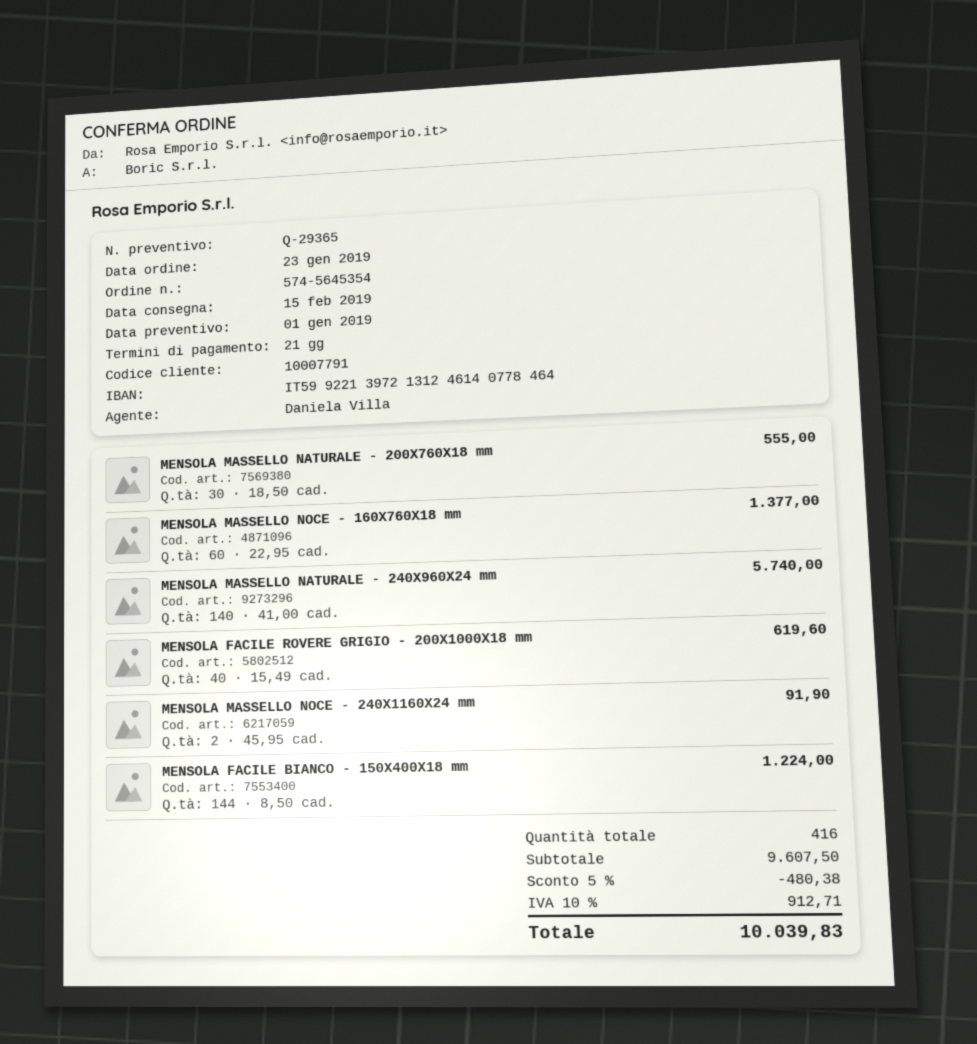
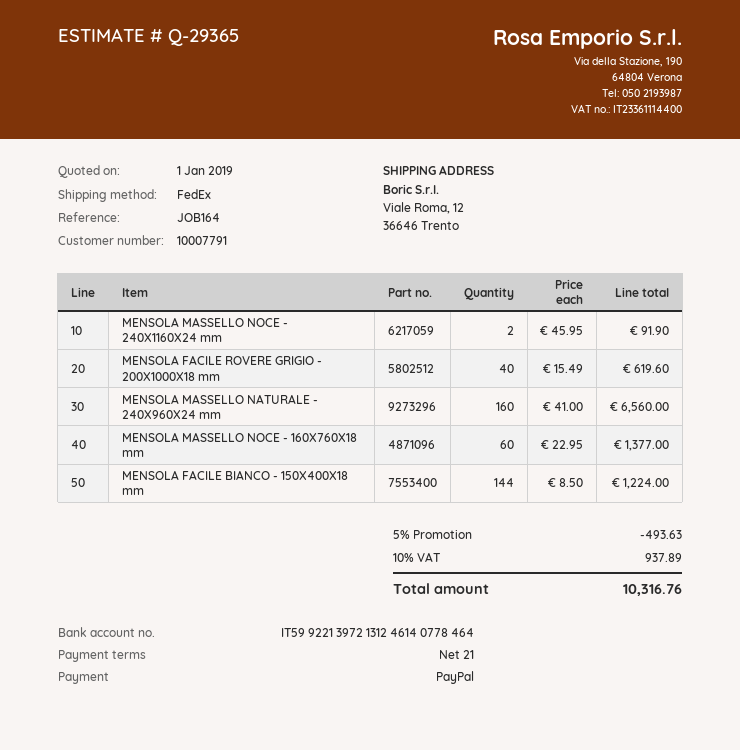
MENSOLA MASSELLO NATURALE - 200X760X18 mm: 30 x 18.50 = 555.00 -> none
MENSOLA MASSELLO NATURALE - 240X960X24 mm: 140 x 41.00 = 5740.00 -> 160 x 41.00 = 6560.00
discount: 5% = 480.38 -> 5% = 493.63
tax: 10% = 912.71 -> 10% = 937.89
total: 10039.83 -> 10316.76

